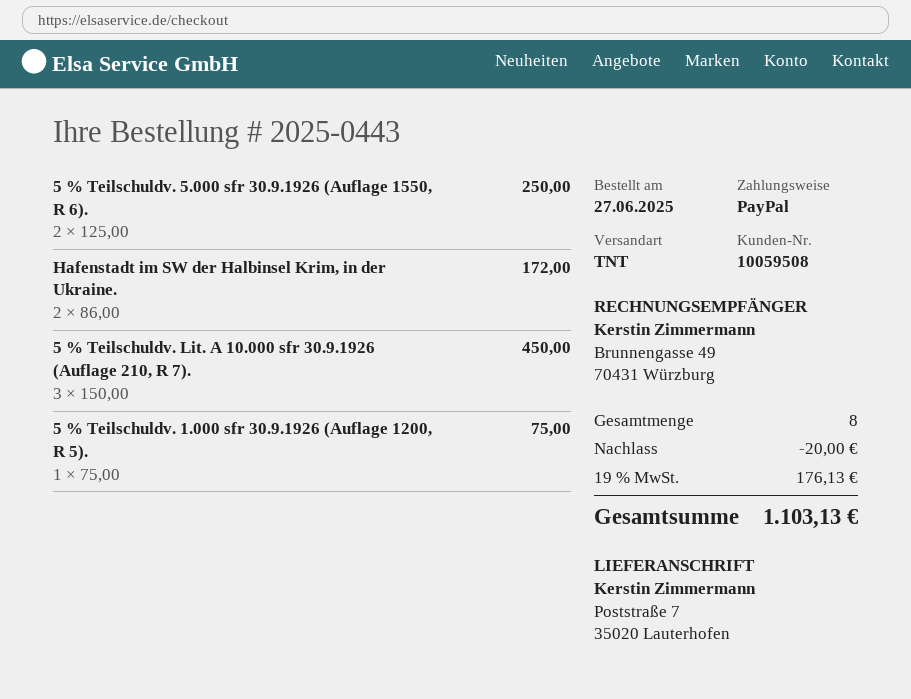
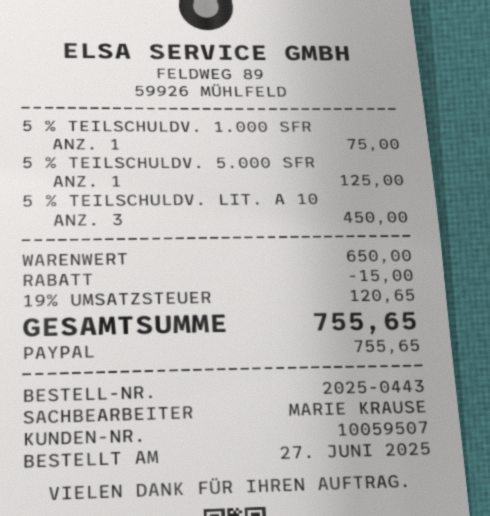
customer number: 10059508 -> 10059507
5 % Teilschuldv. 5.000 sfr 30.9.1926 (Auflage 1550, R 6).: 2 for 250.00 -> 1 for 125.00
Hafenstadt im SW der Halbinsel Krim, in der Ukraine.: 2 for 172.00 -> none
discount: 20.00 -> 15.00
tax: 19% = 176.13 -> 19% = 120.65
total: 1103.13 -> 755.65

